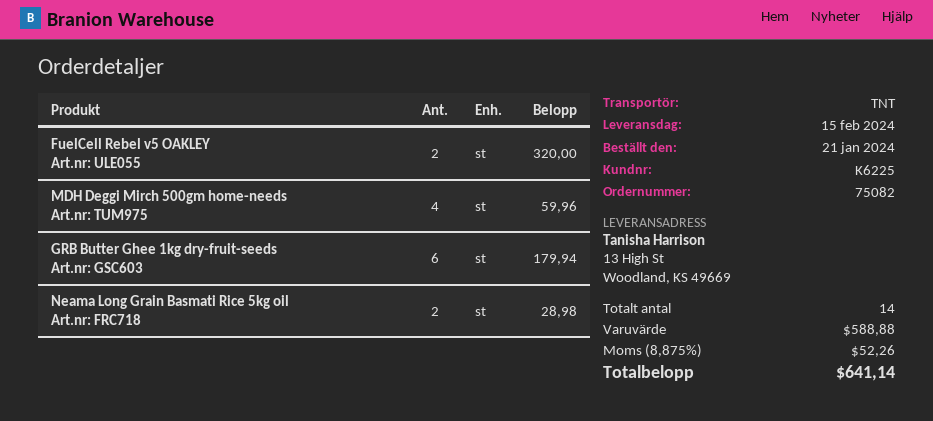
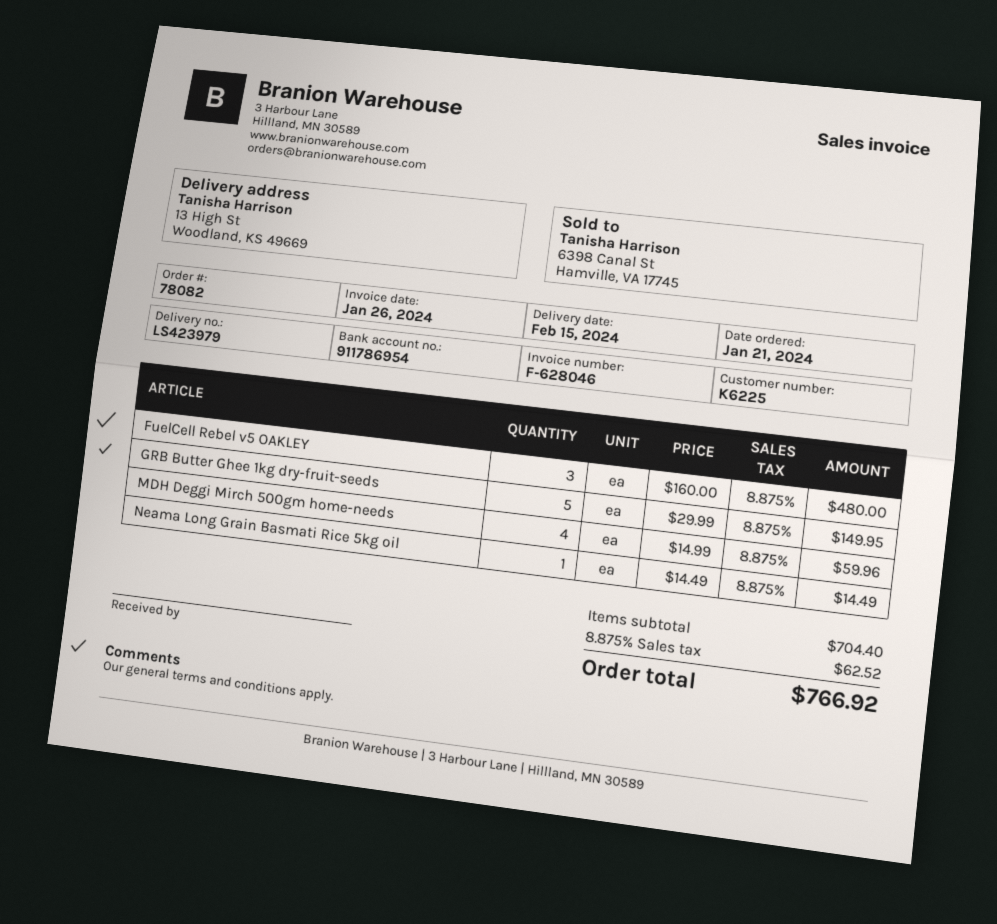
order number: 75082 -> 78082
FuelCell Rebel v5 OAKLEY: 2 for 320.00 -> 3 for 480.00
GRB Butter Ghee 1kg dry-fruit-seeds: 6 for 179.94 -> 5 for 149.95
Neama Long Grain Basmati Rice 5kg oil: 2 for 28.98 -> 1 for 14.49
subtotal: 588.88 -> 704.40
tax: 8.875% = 52.26 -> 8.875% = 62.52
total: 641.14 -> 766.92

